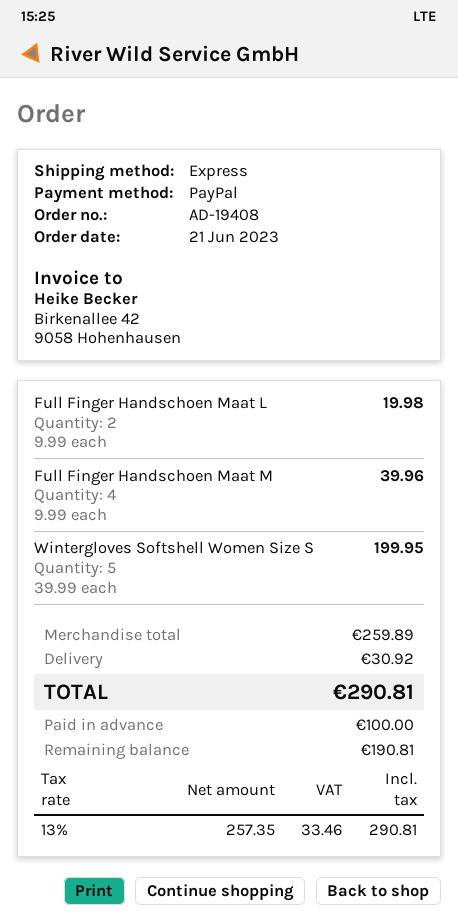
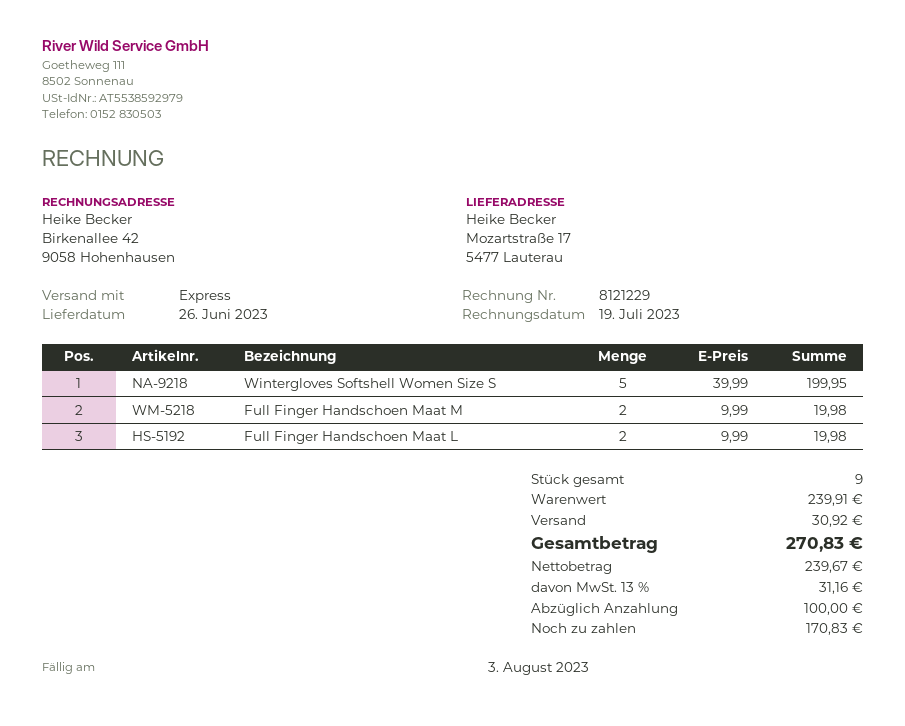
Full Finger Handschoen Maat M: 4 x 9.99 = 39.96 -> 2 x 9.99 = 19.98
subtotal: 259.89 -> 239.91
net: 257.35 -> 239.67
tax: 13% = 33.46 -> 13% = 31.16
total: 290.81 -> 270.83
balance: 190.81 -> 170.83

